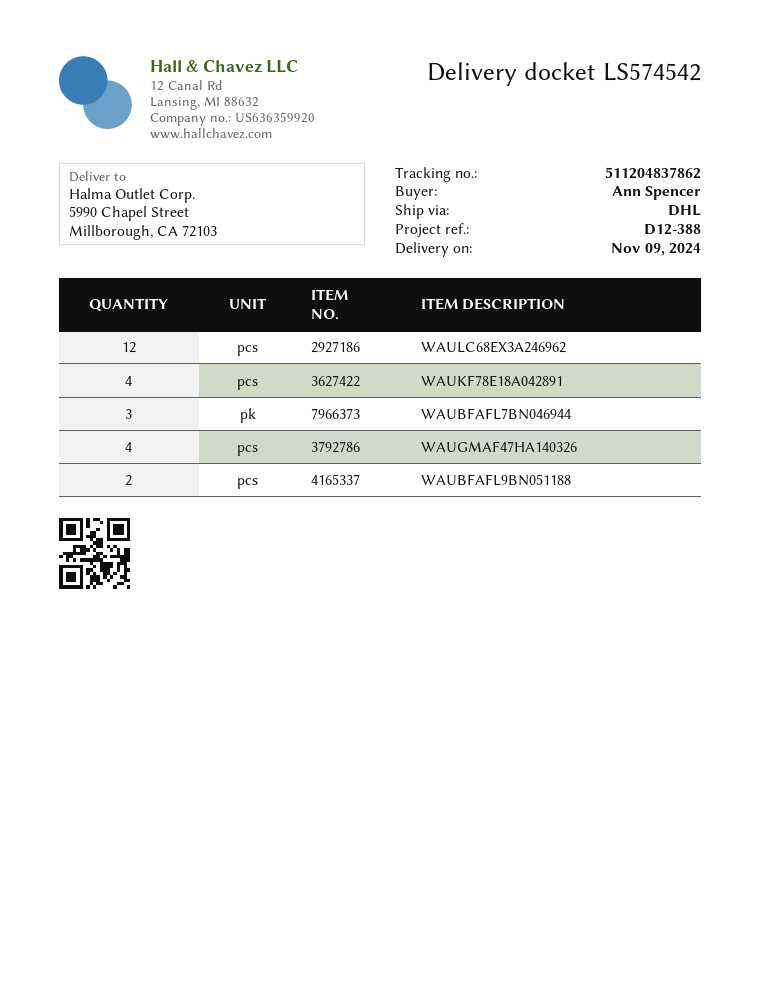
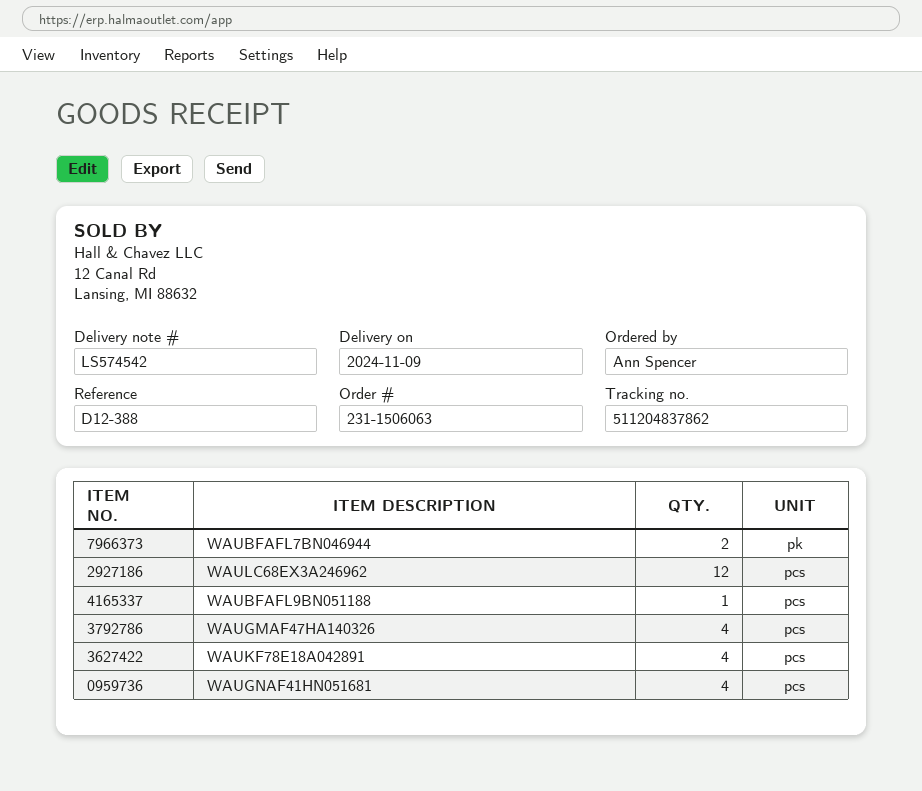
WAUBFAFL7BN046944: 3 -> 2
WAUBFAFL9BN051188: 2 -> 1
WAUGNAF41HN051681: none -> 4

